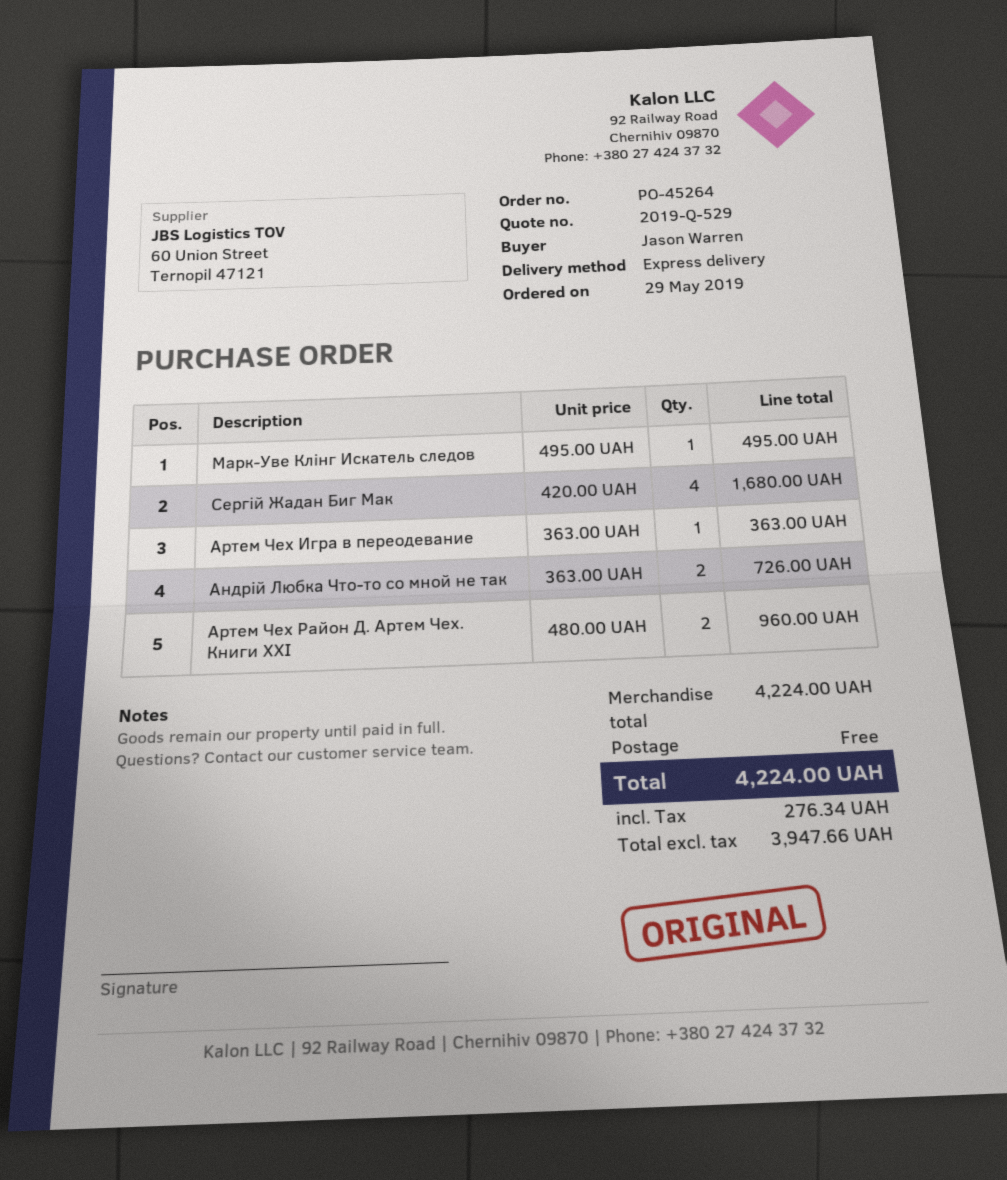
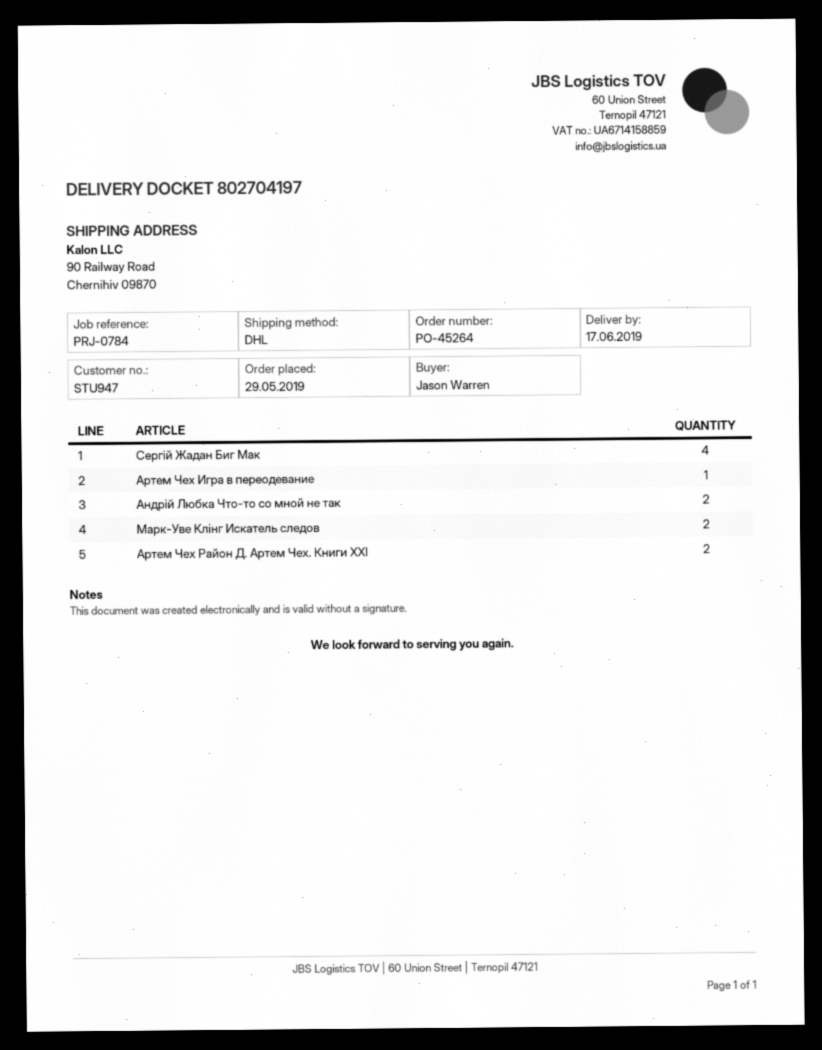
shipping method: express -> DHL
Марк-Уве Клінг Искатель следов: 1 -> 2

